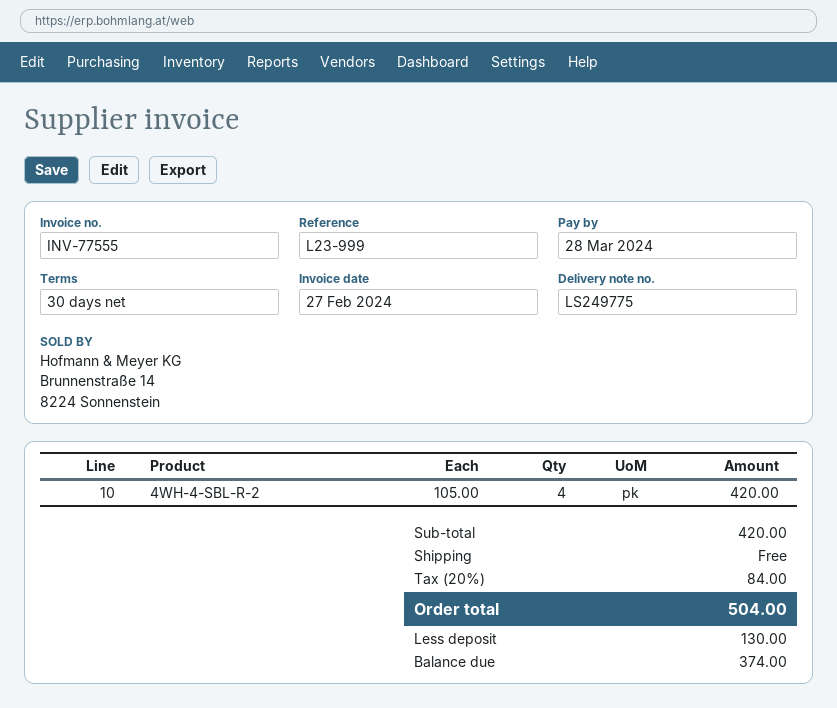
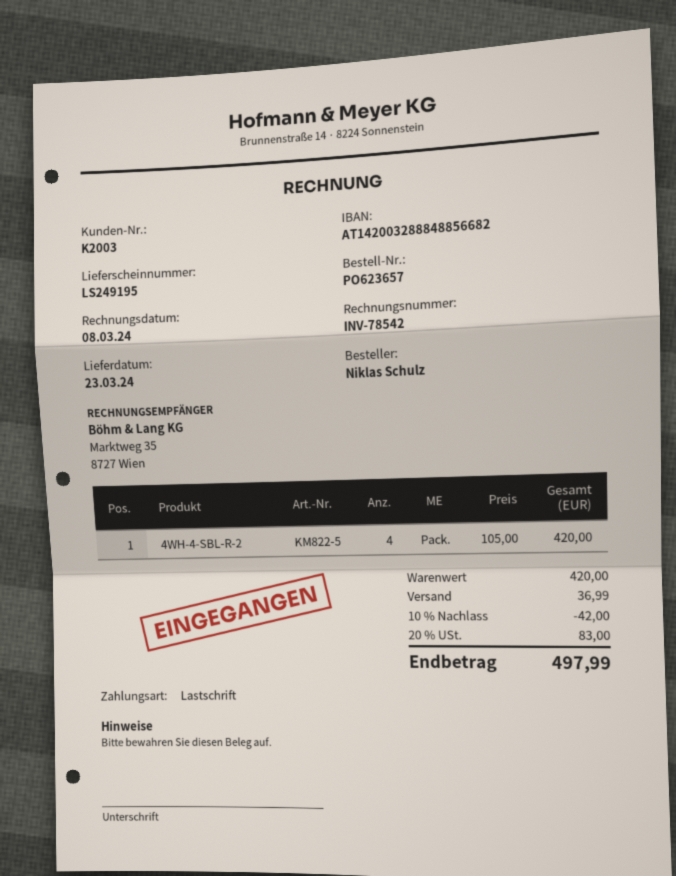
delivery note number: LS249775 -> LS249195
invoice number: INV-77555 -> INV-78542
invoice date: 2024-02-27 -> 2024-03-08
discount: none -> 10% = 42.00
shipping: 0.00 -> 36.99
tax: 20% = 84.00 -> 20% = 83.00
total: 504.00 -> 497.99

